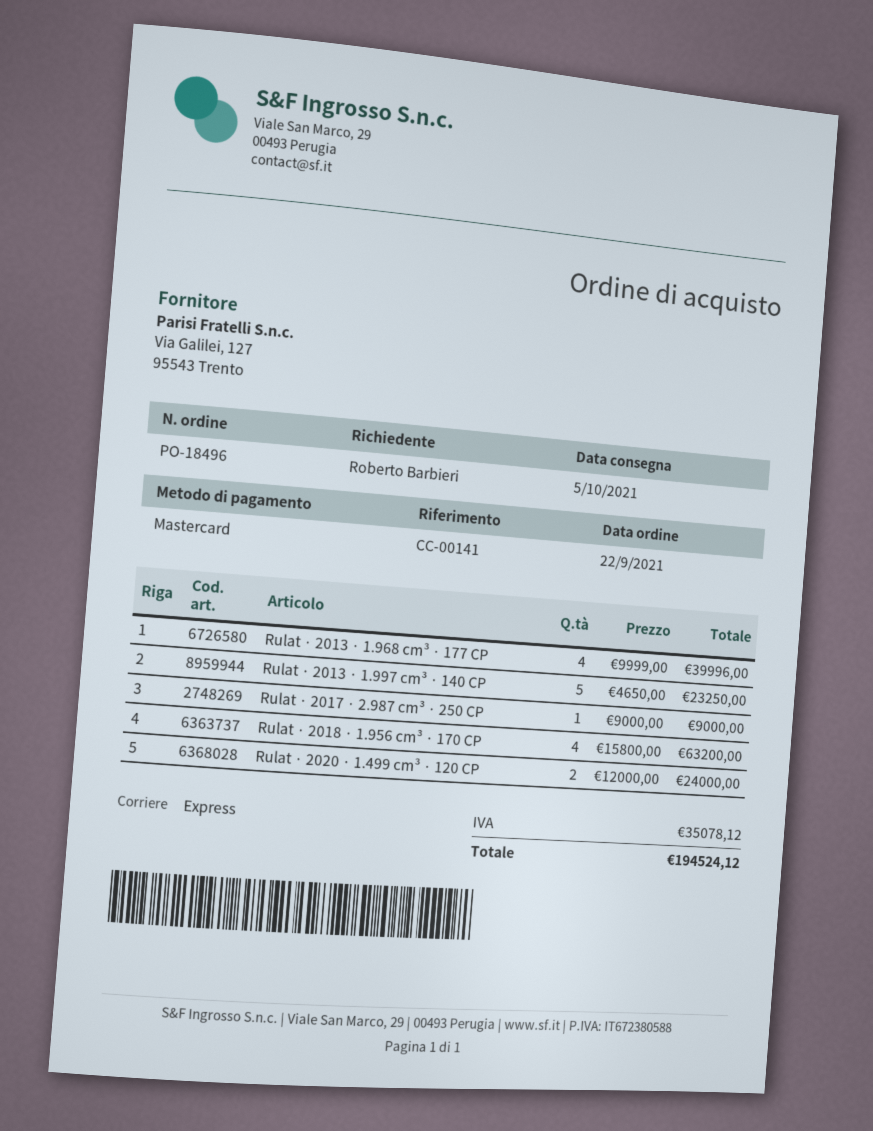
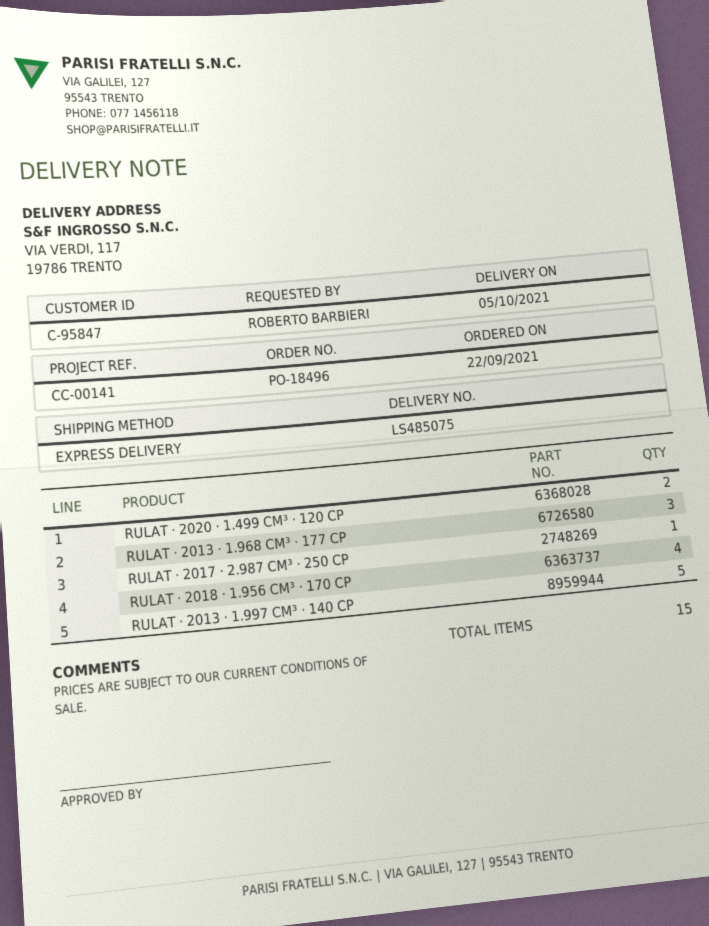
Rulat · 2013 · 1.968 cm³ · 177 CP: 4 -> 3

